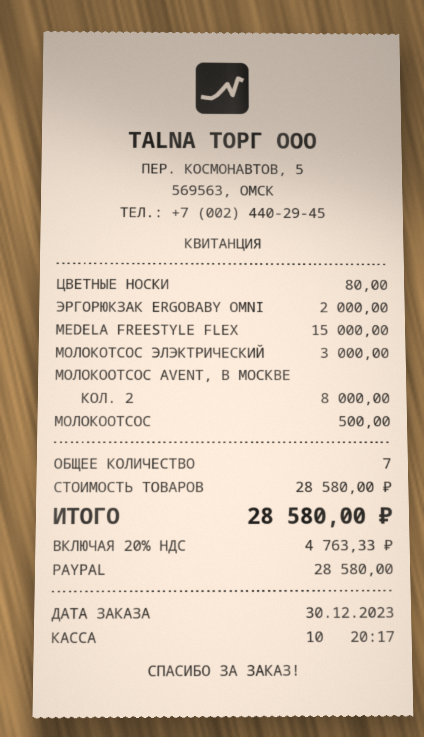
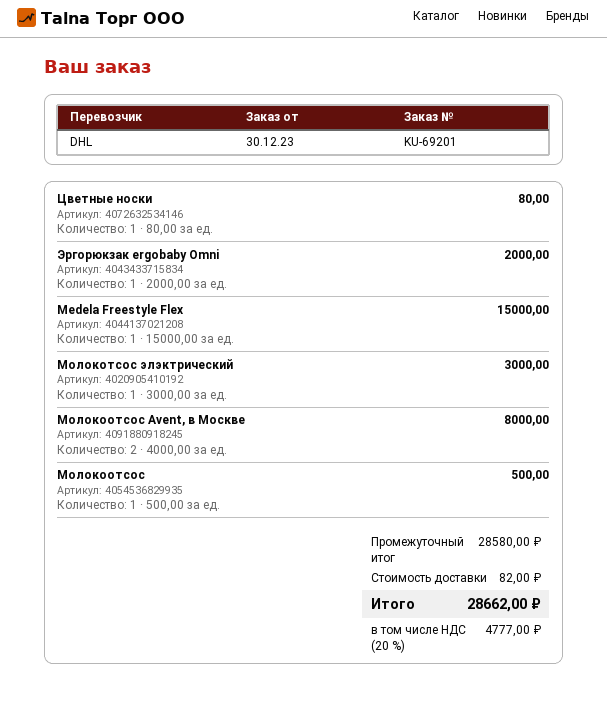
shipping: none -> 82.00
tax: 20% = 4763.33 -> 20% = 4777.00
total: 28580.00 -> 28662.00

